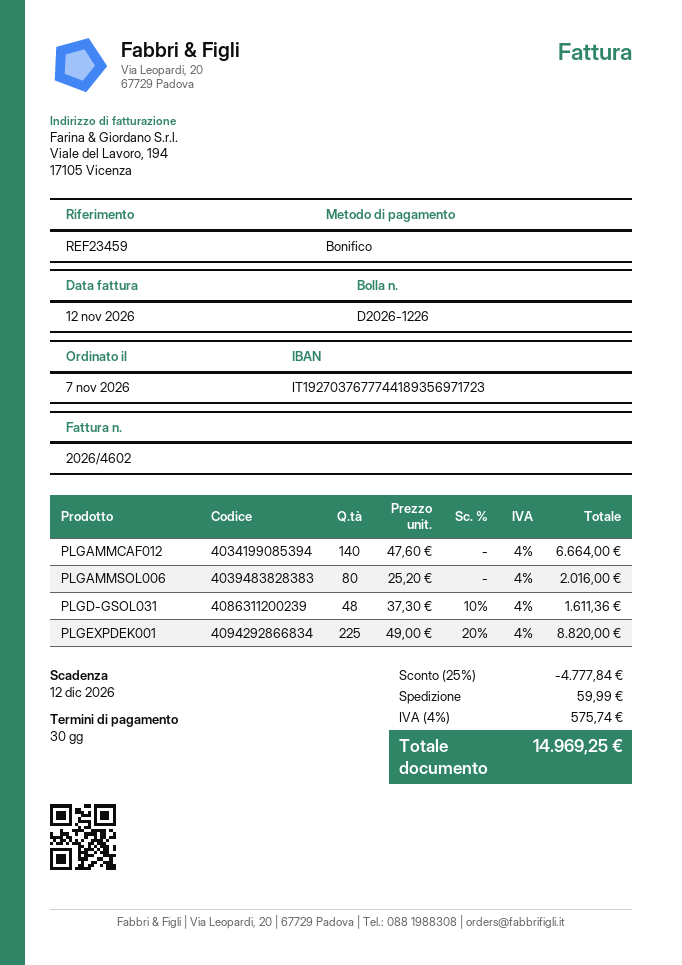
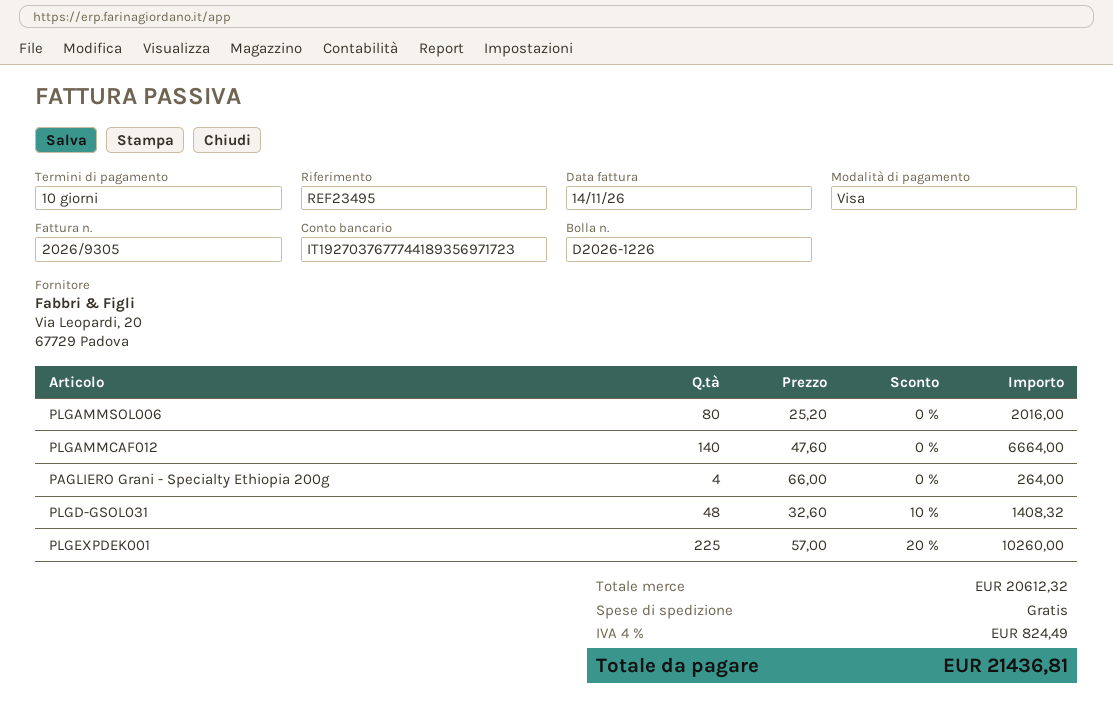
invoice number: 2026/4602 -> 2026/9305
invoice date: 2026-11-12 -> 2026-11-14
payment terms: 30 days -> 10 days
reference: REF23459 -> REF23495
payment method: bank transfer -> Visa
PLGD-GSOL031: 48 x 37.30 - 10% = 1611.36 -> 48 x 32.60 - 10% = 1408.32
PLGEXPDEK001: 225 x 49.00 - 20% = 8820.00 -> 225 x 57.00 - 20% = 10260.00
PAGLIERO Grani - Specialty Ethiopia 200g: none -> 4 x 66.00 = 264.00
discount: 25% = 4777.84 -> none
shipping: 59.99 -> 0.00
tax: 4% = 575.74 -> 4% = 824.49
total: 14969.25 -> 21436.81

